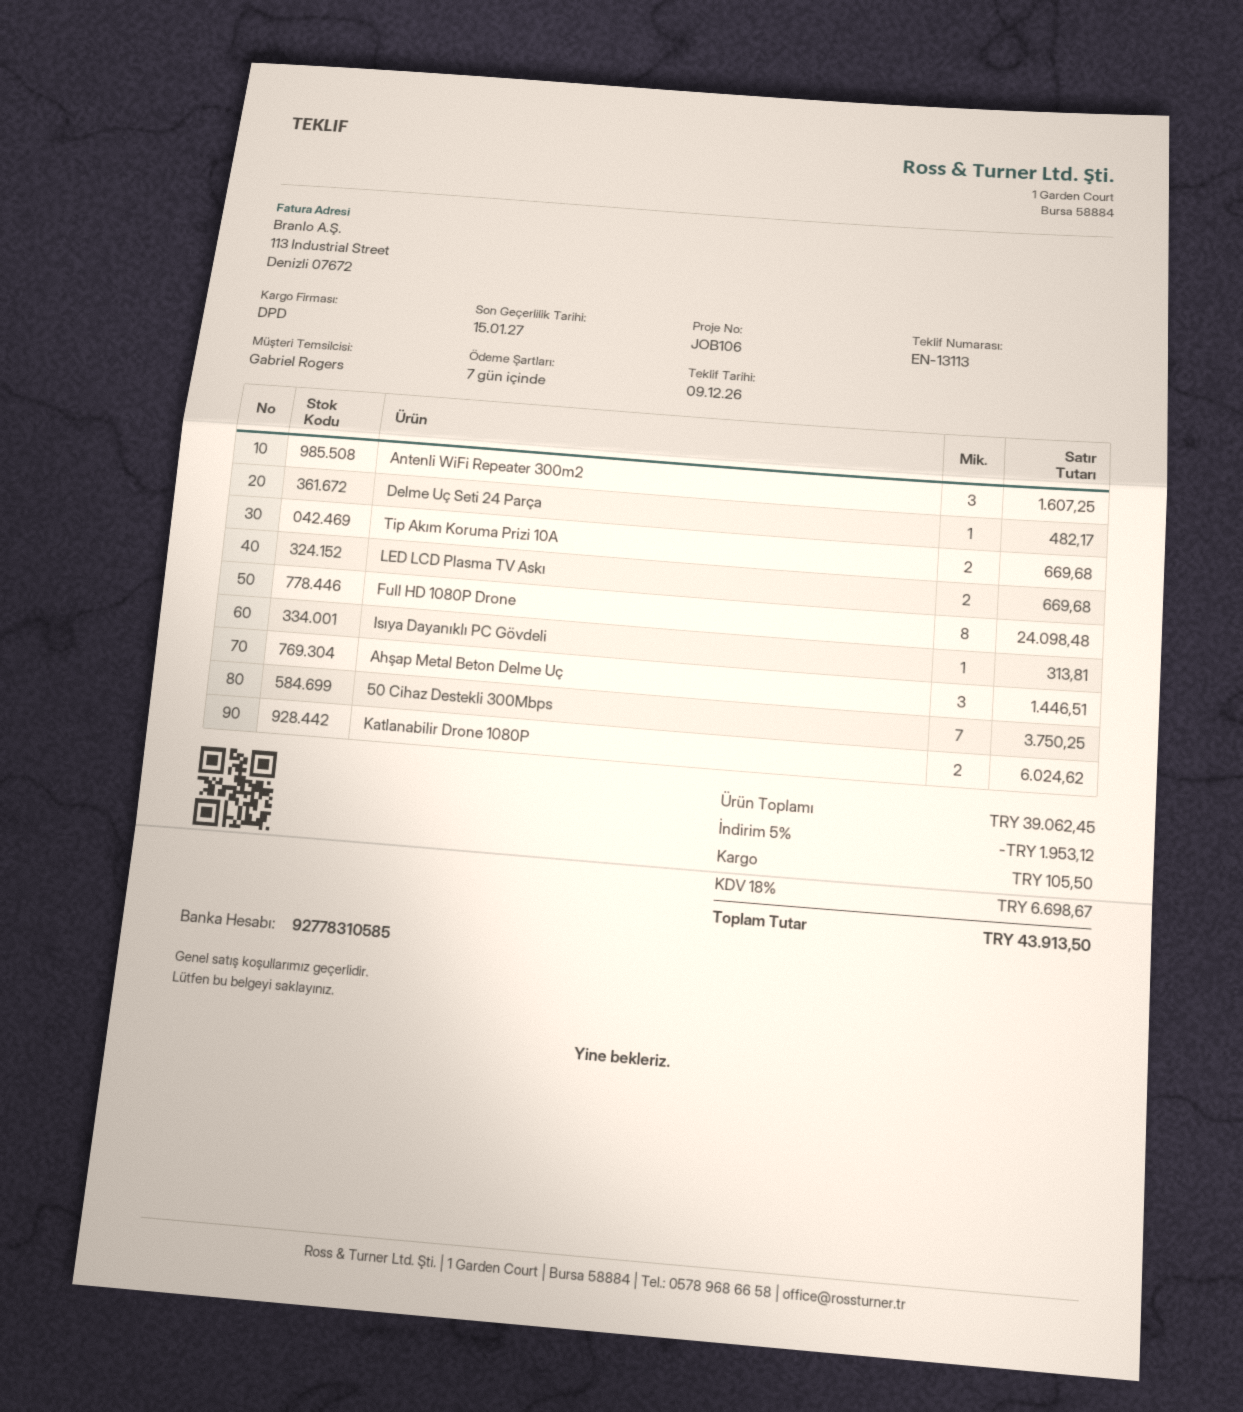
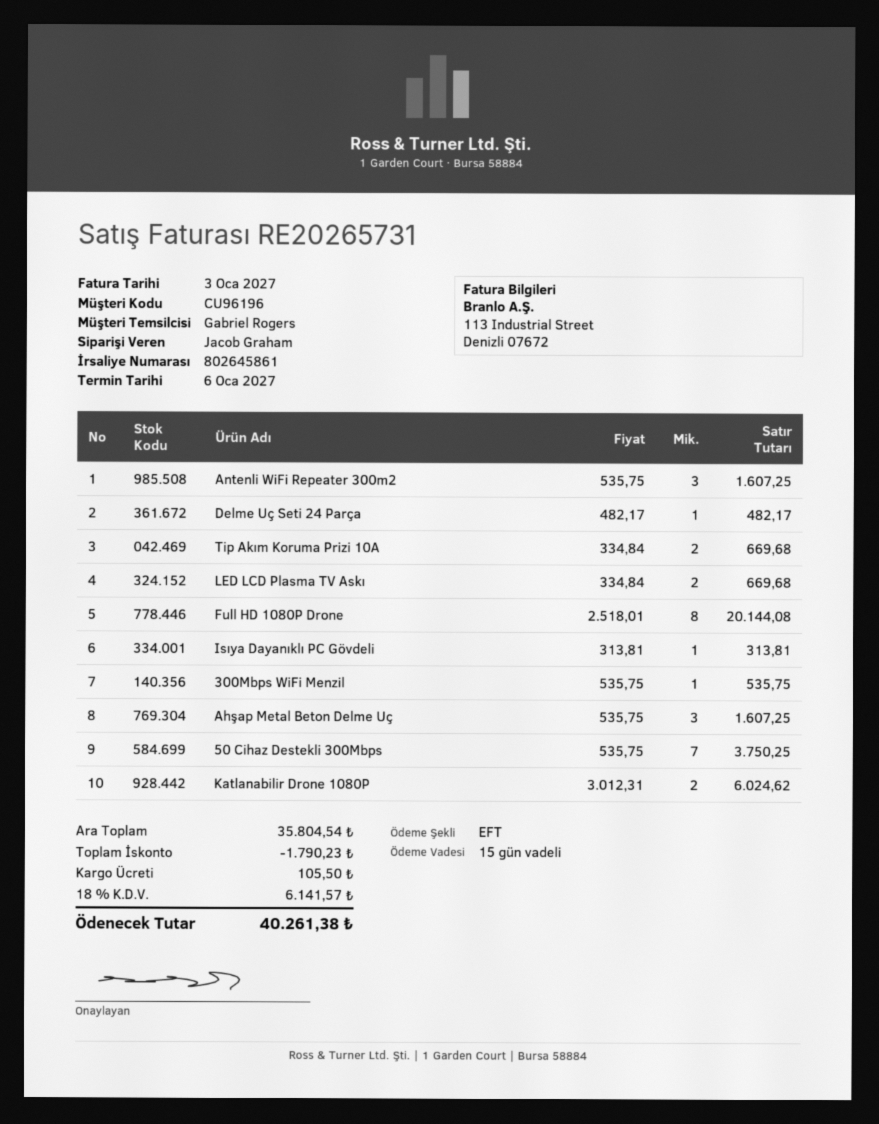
payment terms: 7 days -> 15 days
Full HD 1080P Drone: 8 for 24098.48 -> 8 for 20144.08
Ahşap Metal Beton Delme Uç: 3 for 1446.51 -> 3 for 1607.25
300Mbps WiFi Menzil: none -> 1 for 535.75
subtotal: 39062.45 -> 35804.54
discount: 1953.12 -> 1790.23
tax: 18% = 6698.67 -> 18% = 6141.57
total: 43913.50 -> 40261.38

